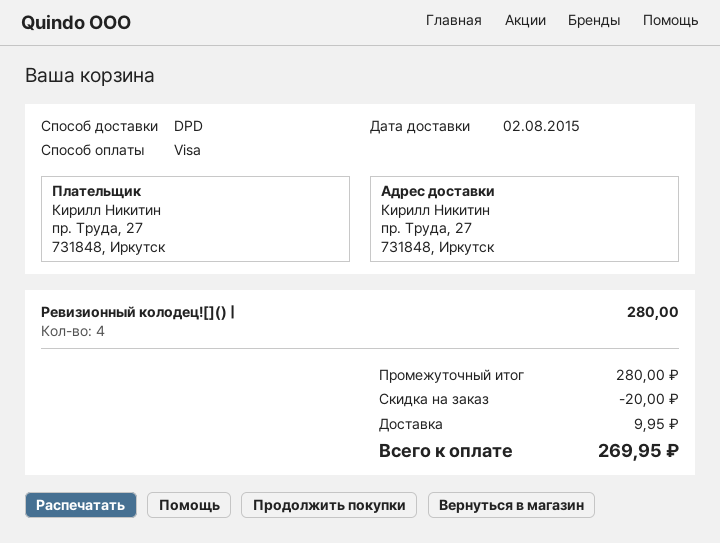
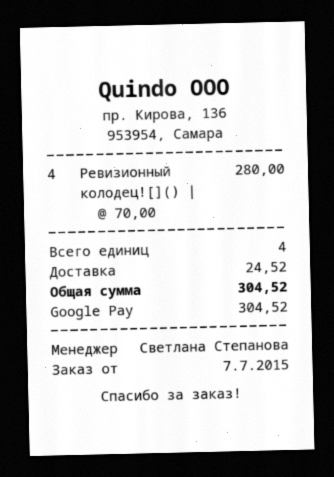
payment method: Visa -> Google Pay
discount: 20.00 -> none
shipping: 9.95 -> 24.52
total: 269.95 -> 304.52

